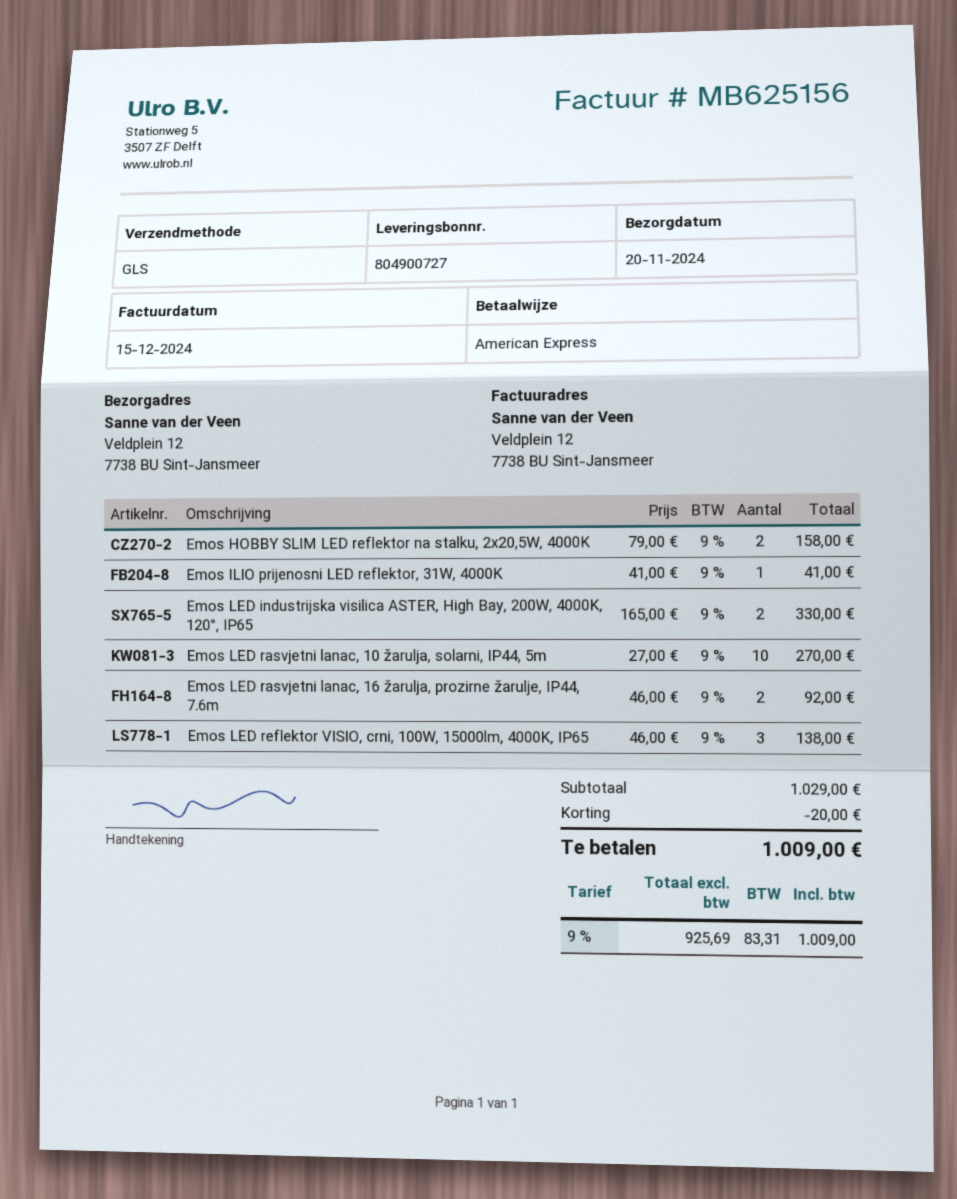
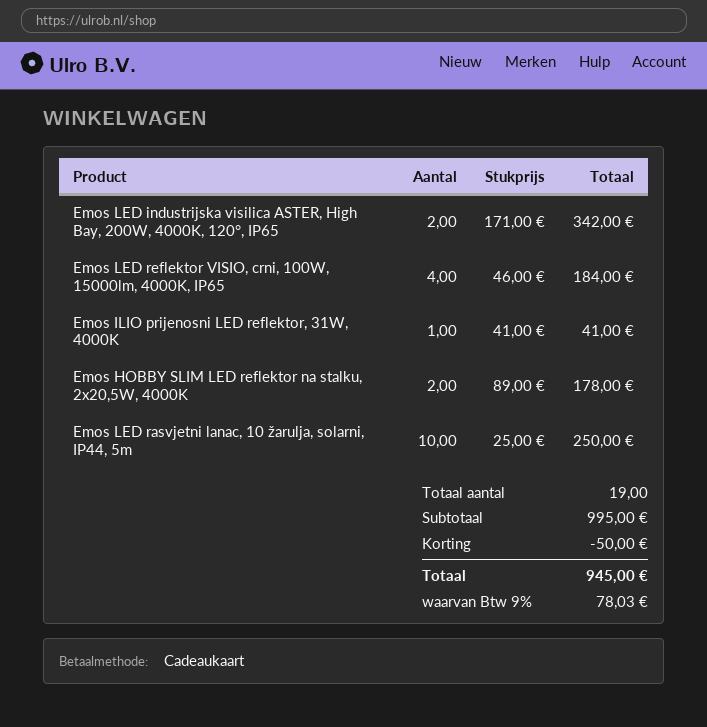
payment method: American Express -> gift card
Emos HOBBY SLIM LED reflektor na stalku, 2x20,5W, 4000K: 2 x 79.00 = 158.00 -> 2 x 89.00 = 178.00
Emos LED industrijska visilica ASTER, High Bay, 200W, 4000K, 120°, IP65: 2 x 165.00 = 330.00 -> 2 x 171.00 = 342.00
Emos LED rasvjetni lanac, 10 žarulja, solarni, IP44, 5m: 10 x 27.00 = 270.00 -> 10 x 25.00 = 250.00
Emos LED rasvjetni lanac, 16 žarulja, prozirne žarulje, IP44, 7.6m: 2 x 46.00 = 92.00 -> none
Emos LED reflektor VISIO, crni, 100W, 15000lm, 4000K, IP65: 3 x 46.00 = 138.00 -> 4 x 46.00 = 184.00
subtotal: 1029.00 -> 995.00
discount: 20.00 -> 50.00
tax: 9% = 83.31 -> 9% = 78.03
total: 1009.00 -> 945.00

